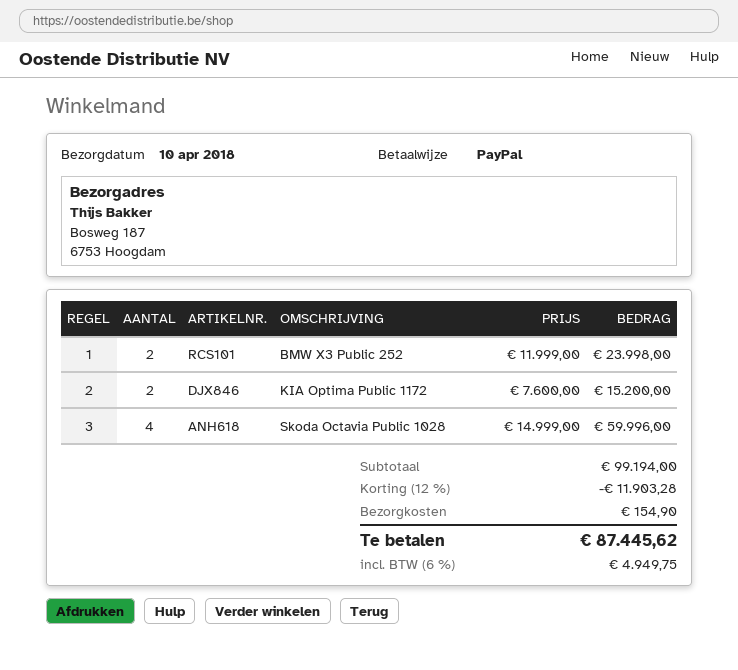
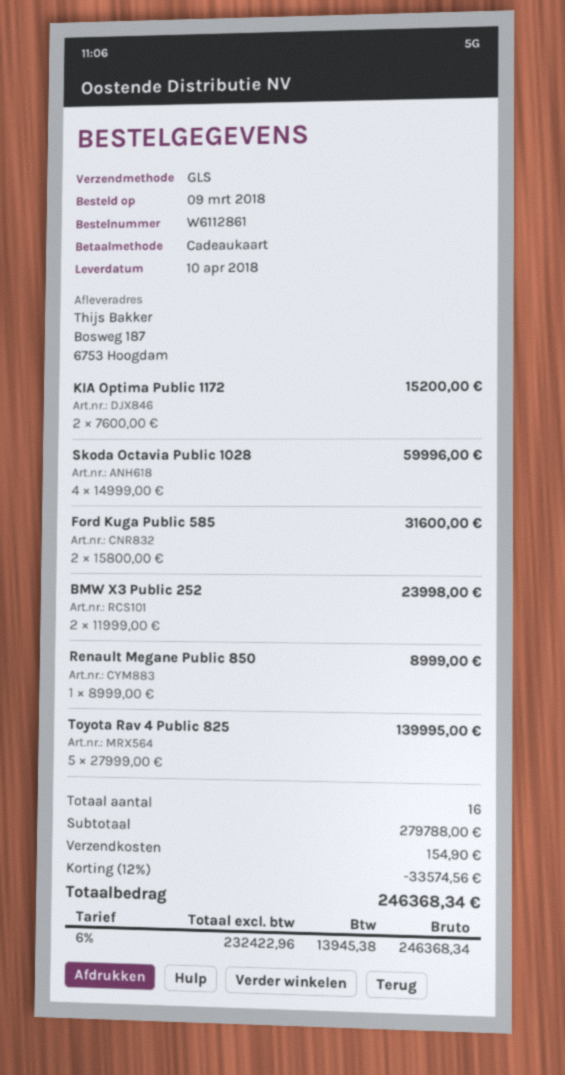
payment method: PayPal -> gift card
Ford Kuga Public 585: none -> 2 x 15800.00 = 31600.00
Renault Megane Public 850: none -> 1 x 8999.00 = 8999.00
Toyota Rav 4 Public 825: none -> 5 x 27999.00 = 139995.00
subtotal: 99194.00 -> 279788.00
discount: 12% = 11903.28 -> 12% = 33574.56
tax: 6% = 4949.75 -> 6% = 13945.38
total: 87445.62 -> 246368.34

